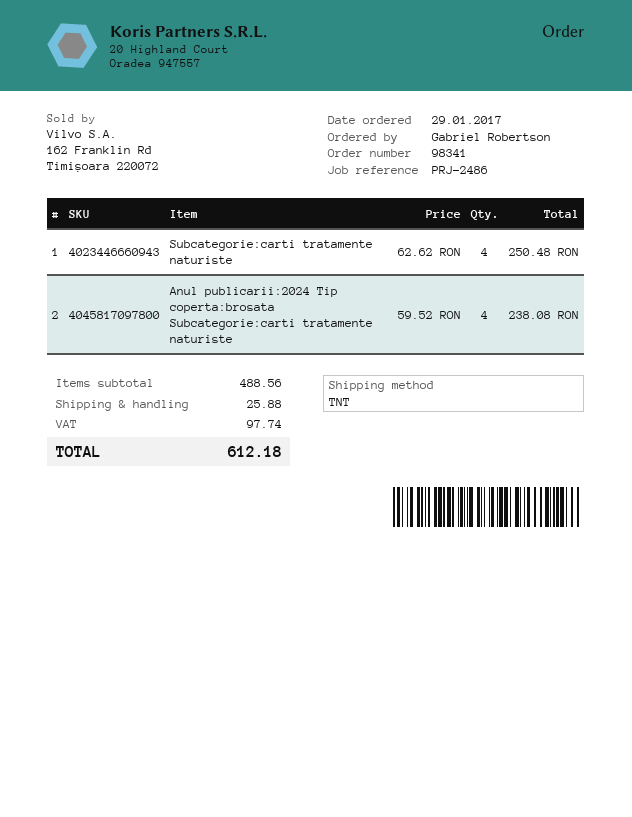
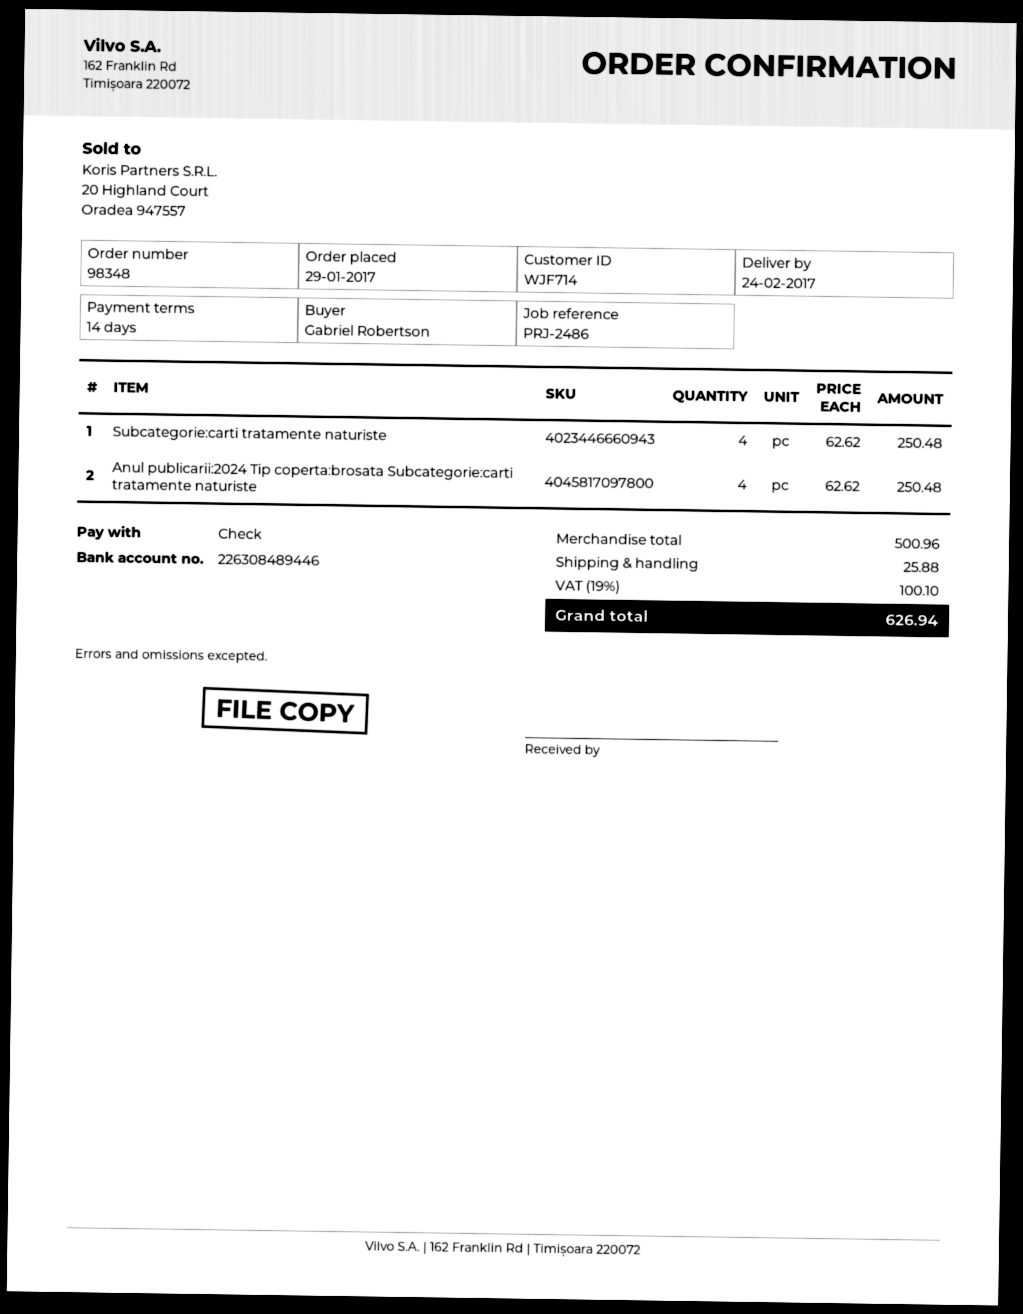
order number: 98341 -> 98348
Anul publicarii:2024 Tip coperta:brosata Subcategorie:carti tratamente naturiste: 4 x 59.52 = 238.08 -> 4 x 62.62 = 250.48
subtotal: 488.56 -> 500.96
tax: 97.74 -> 100.10
total: 612.18 -> 626.94

